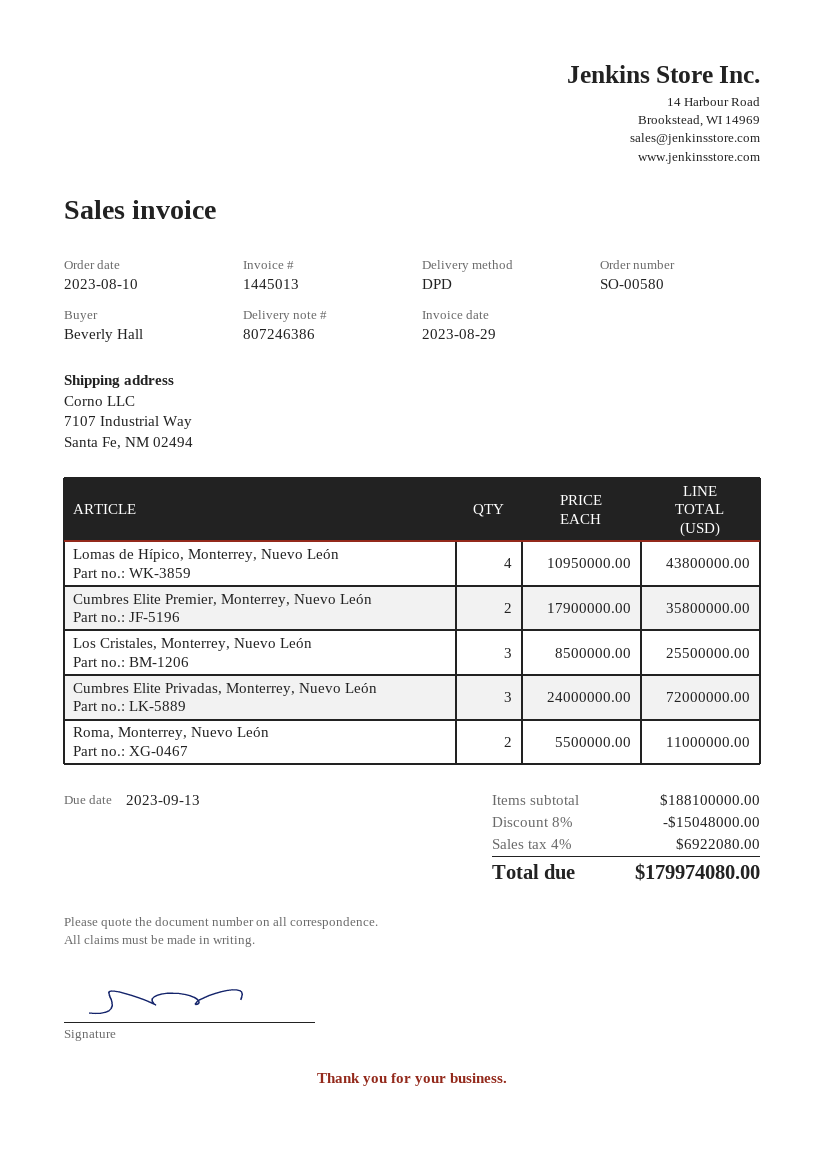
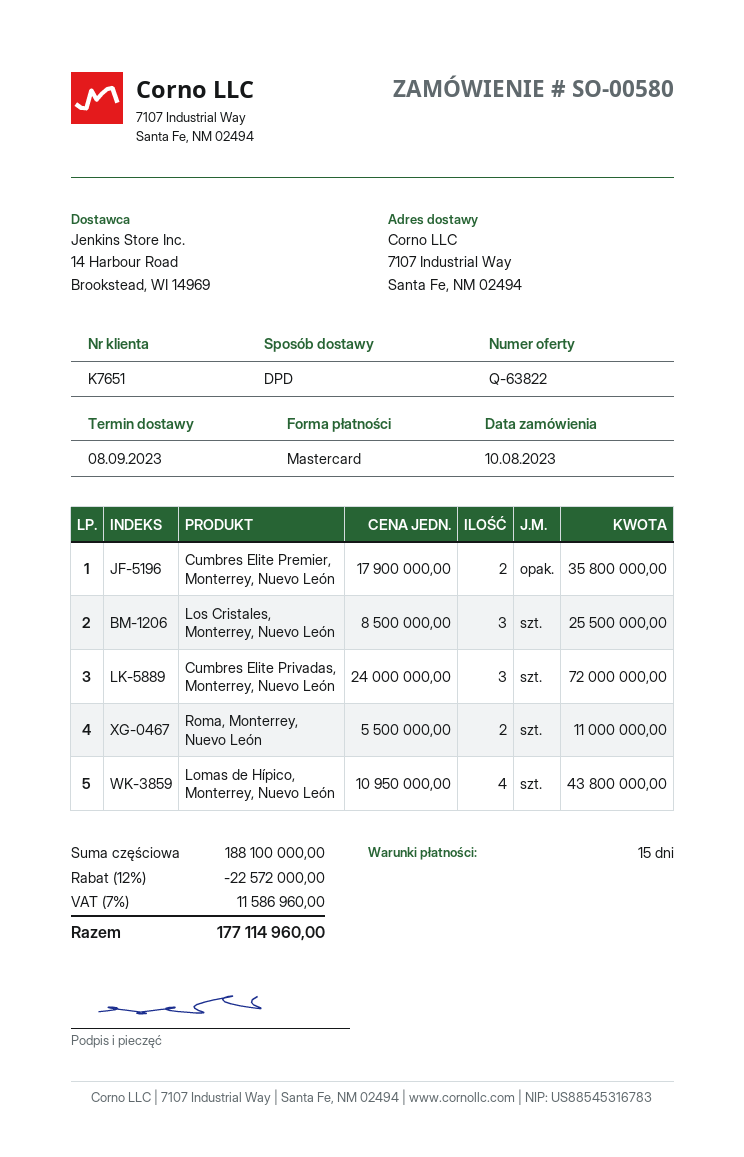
discount: 8% = 15048000.00 -> 12% = 22572000.00
tax: 4% = 6922080.00 -> 7% = 11586960.00
total: 179974080.00 -> 177114960.00

